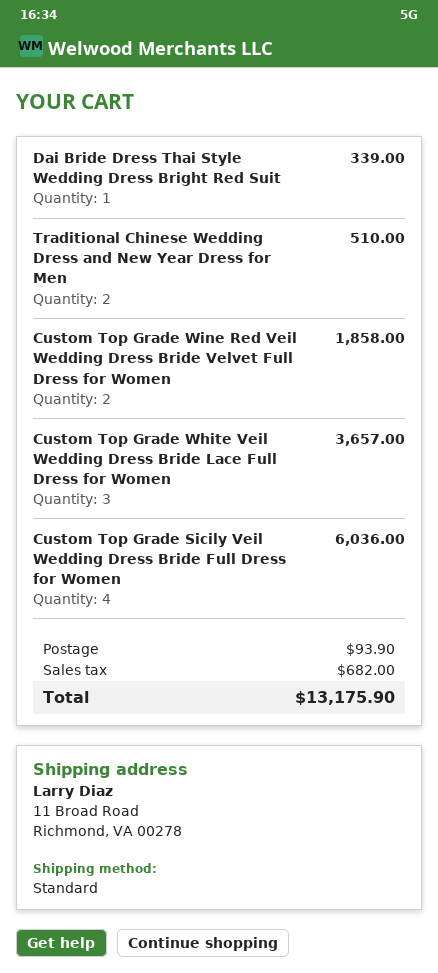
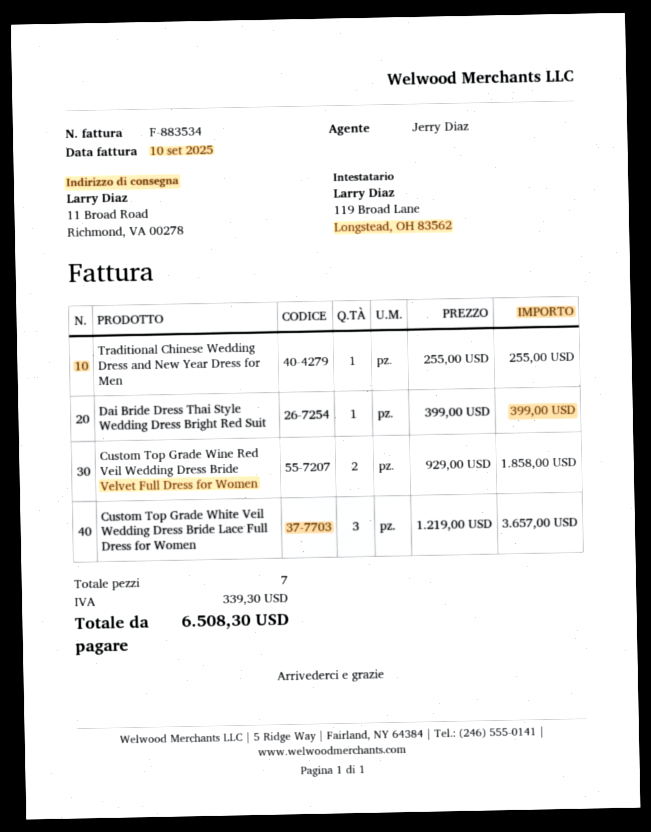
Dai Bride Dress Thai Style Wedding Dress Bright Red Suit: 1 for 339.00 -> 1 for 399.00
Traditional Chinese Wedding Dress and New Year Dress for Men: 2 for 510.00 -> 1 for 255.00
Custom Top Grade Sicily Veil Wedding Dress Bride Full Dress for Women: 4 for 6036.00 -> none
shipping: 93.90 -> none
tax: 682.00 -> 339.30
total: 13175.90 -> 6508.30

